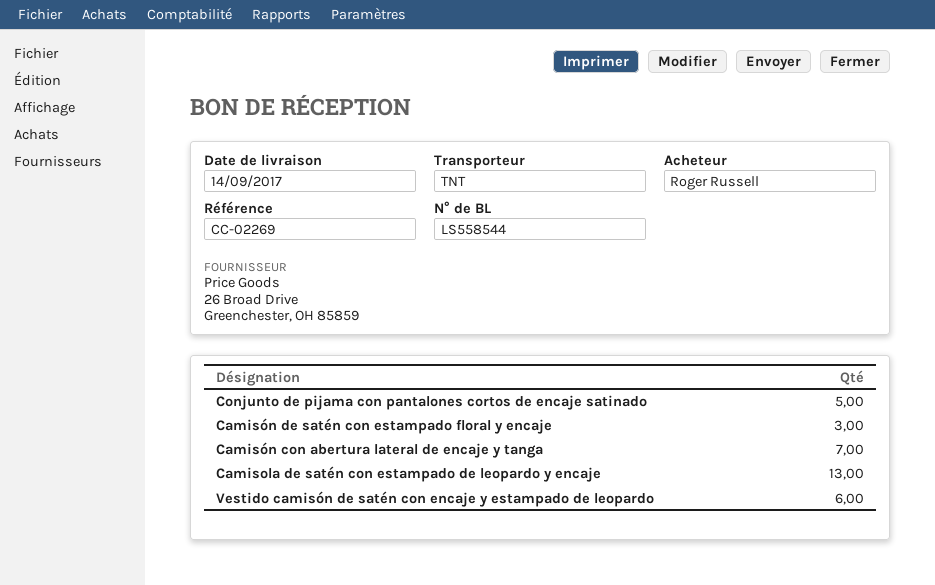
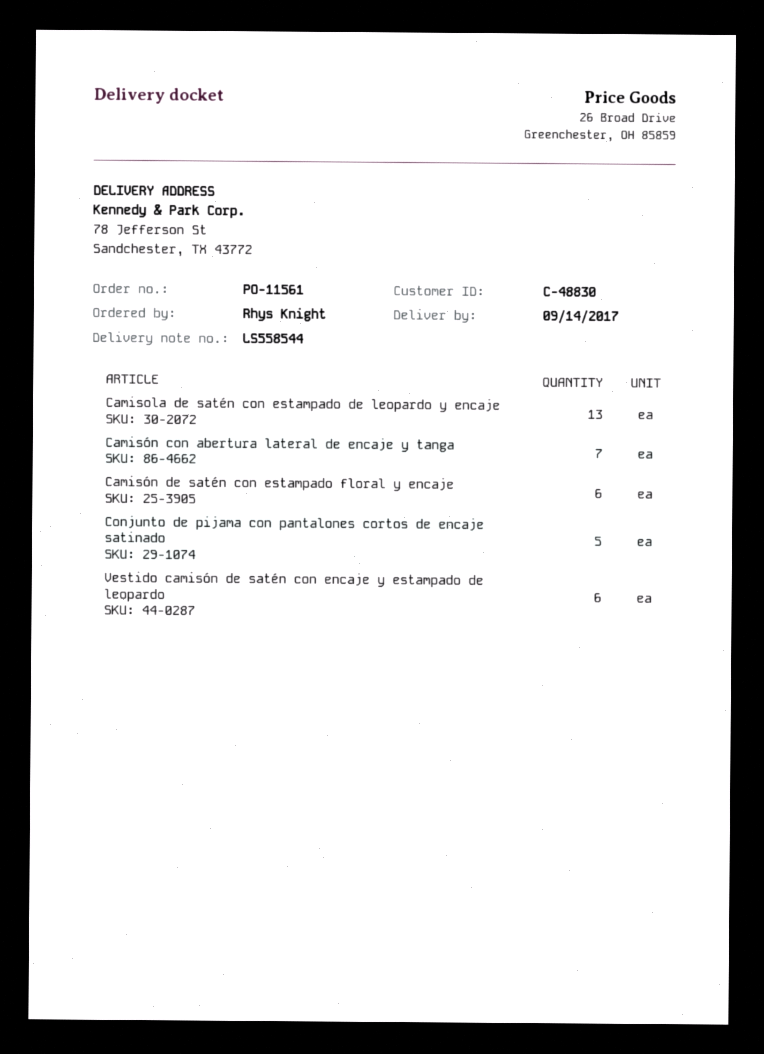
ordered by: Roger Russell -> Rhys Knight
Camisón de satén con estampado floral y encaje: 3 -> 6

